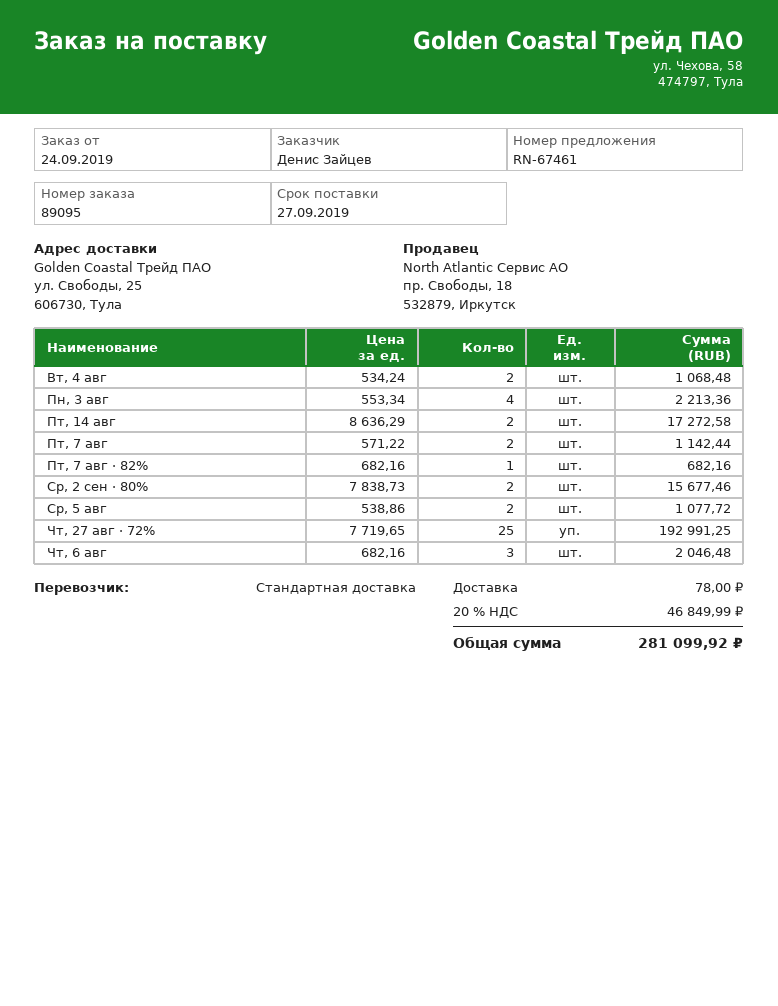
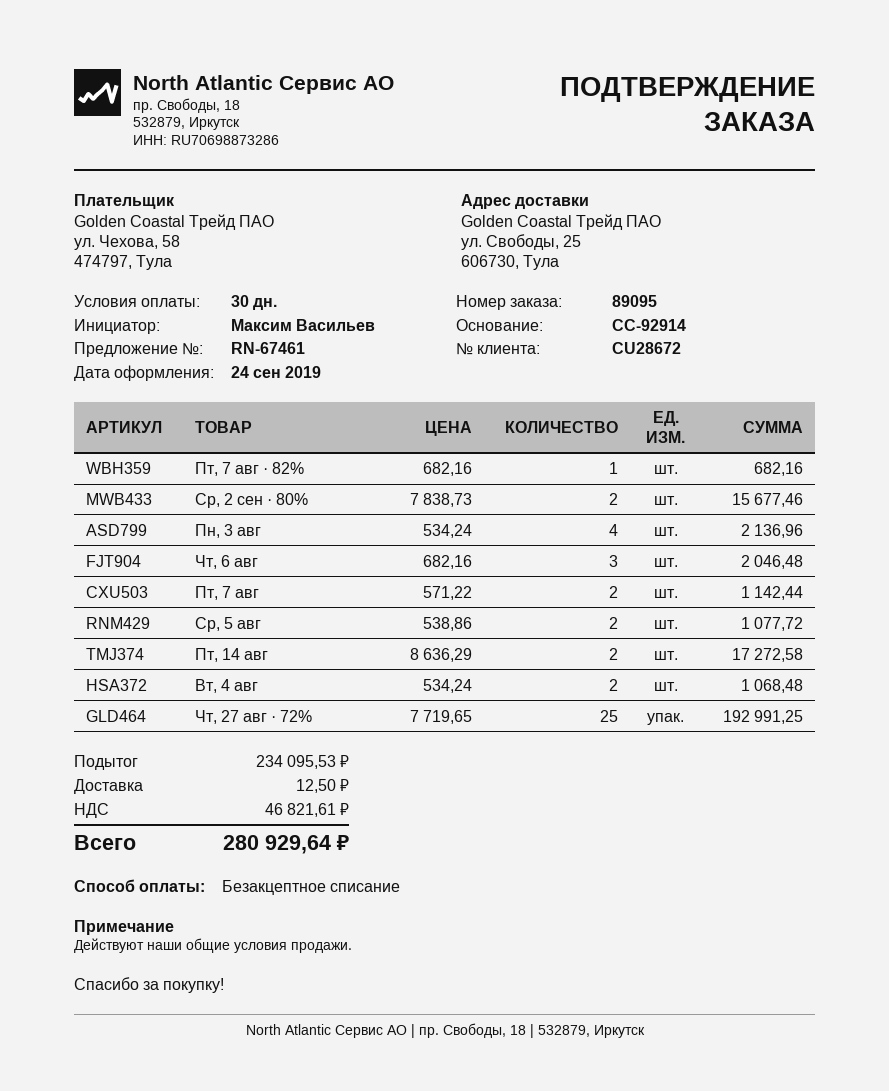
ordered by: Денис Зайцев -> Максим Васильев
Пн, 3 авг: 4 x 553.34 = 2213.36 -> 4 x 534.24 = 2136.96
shipping: 78.00 -> 12.50
tax: 46849.99 -> 46821.61
total: 281099.92 -> 280929.64

